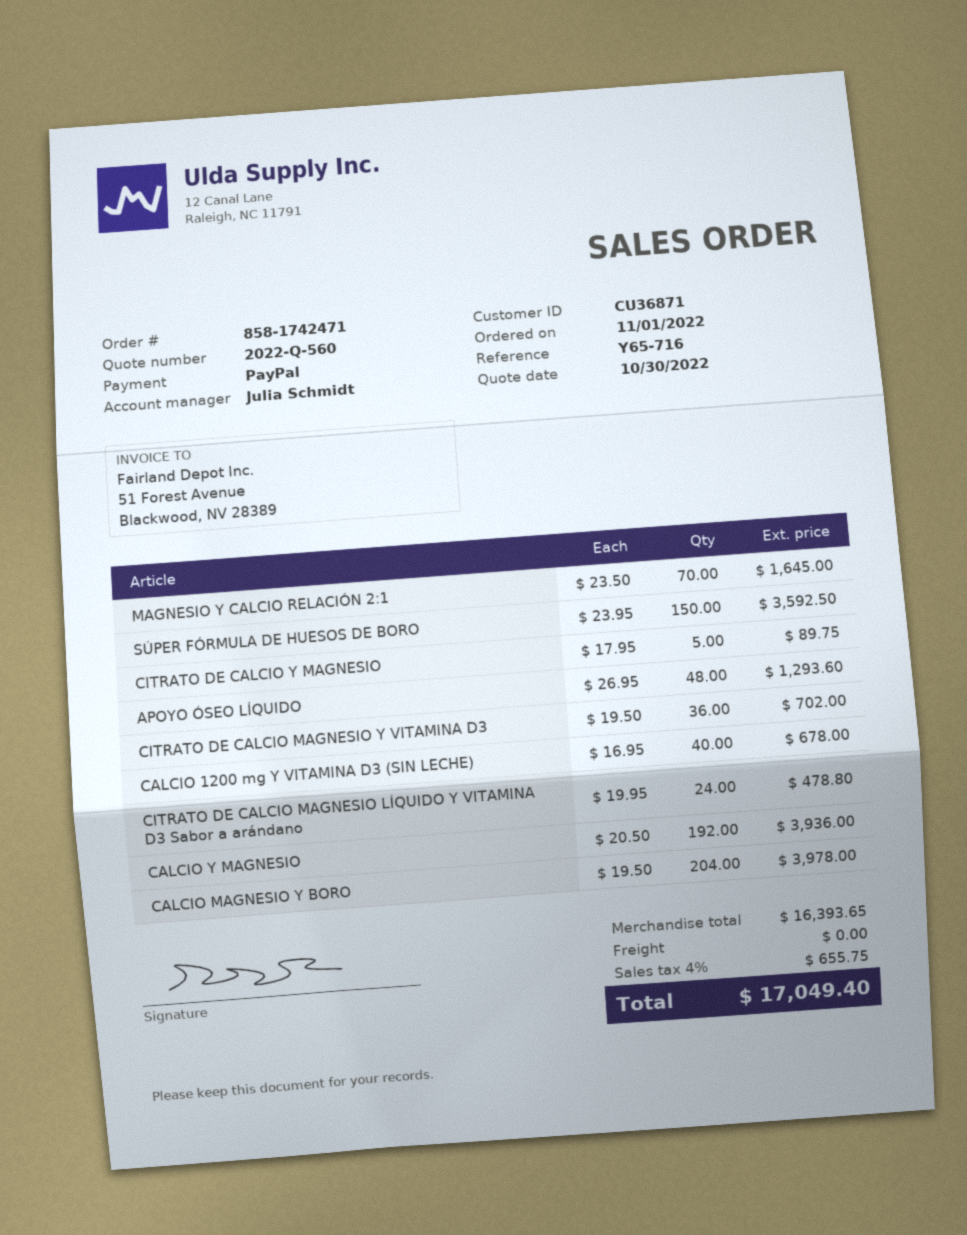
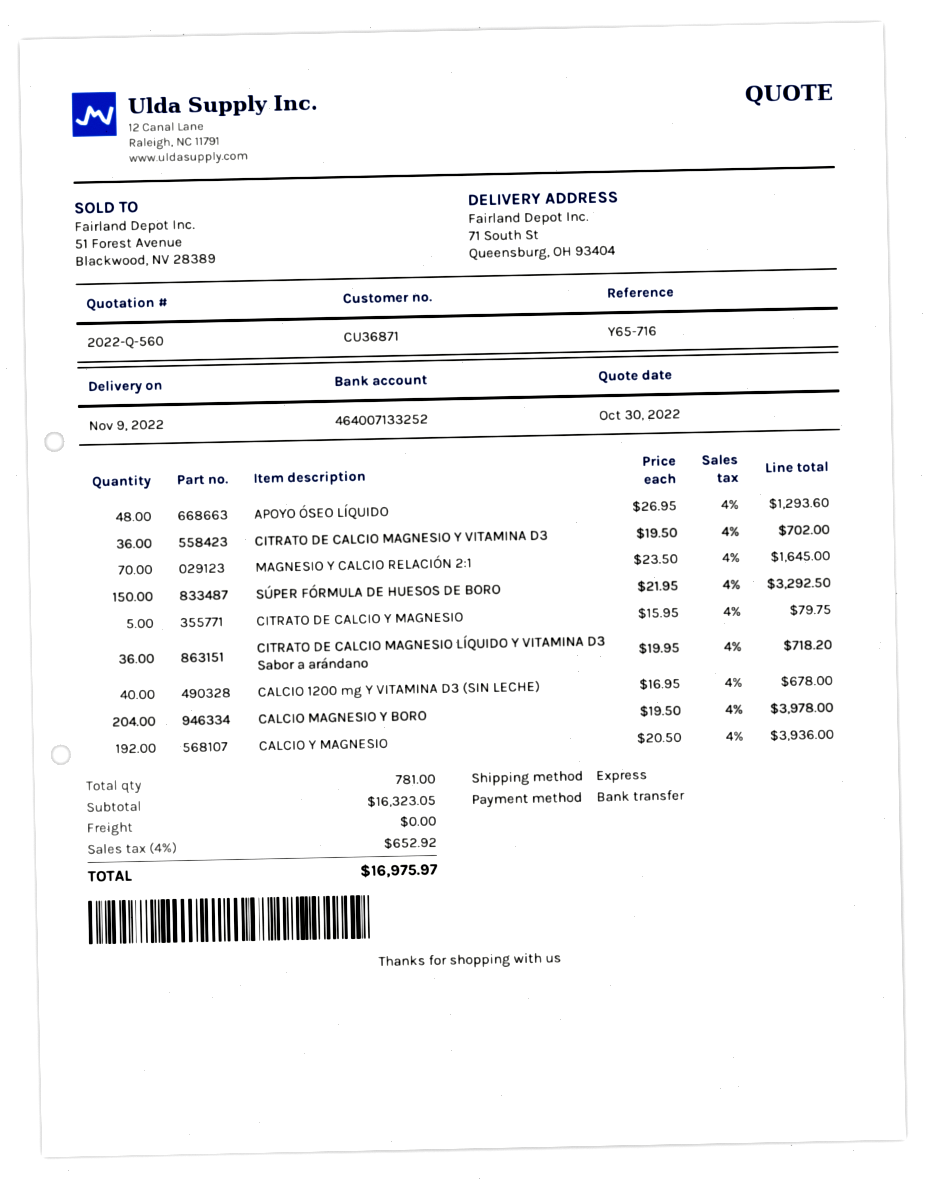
payment method: PayPal -> bank transfer
SÚPER FÓRMULA DE HUESOS DE BORO: 150 x 23.95 = 3592.50 -> 150 x 21.95 = 3292.50
CITRATO DE CALCIO Y MAGNESIO: 5 x 17.95 = 89.75 -> 5 x 15.95 = 79.75
CITRATO DE CALCIO MAGNESIO LÍQUIDO Y VITAMINA D3 Sabor a arándano: 24 x 19.95 = 478.80 -> 36 x 19.95 = 718.20
subtotal: 16393.65 -> 16323.05
tax: 4% = 655.75 -> 4% = 652.92
total: 17049.40 -> 16975.97

